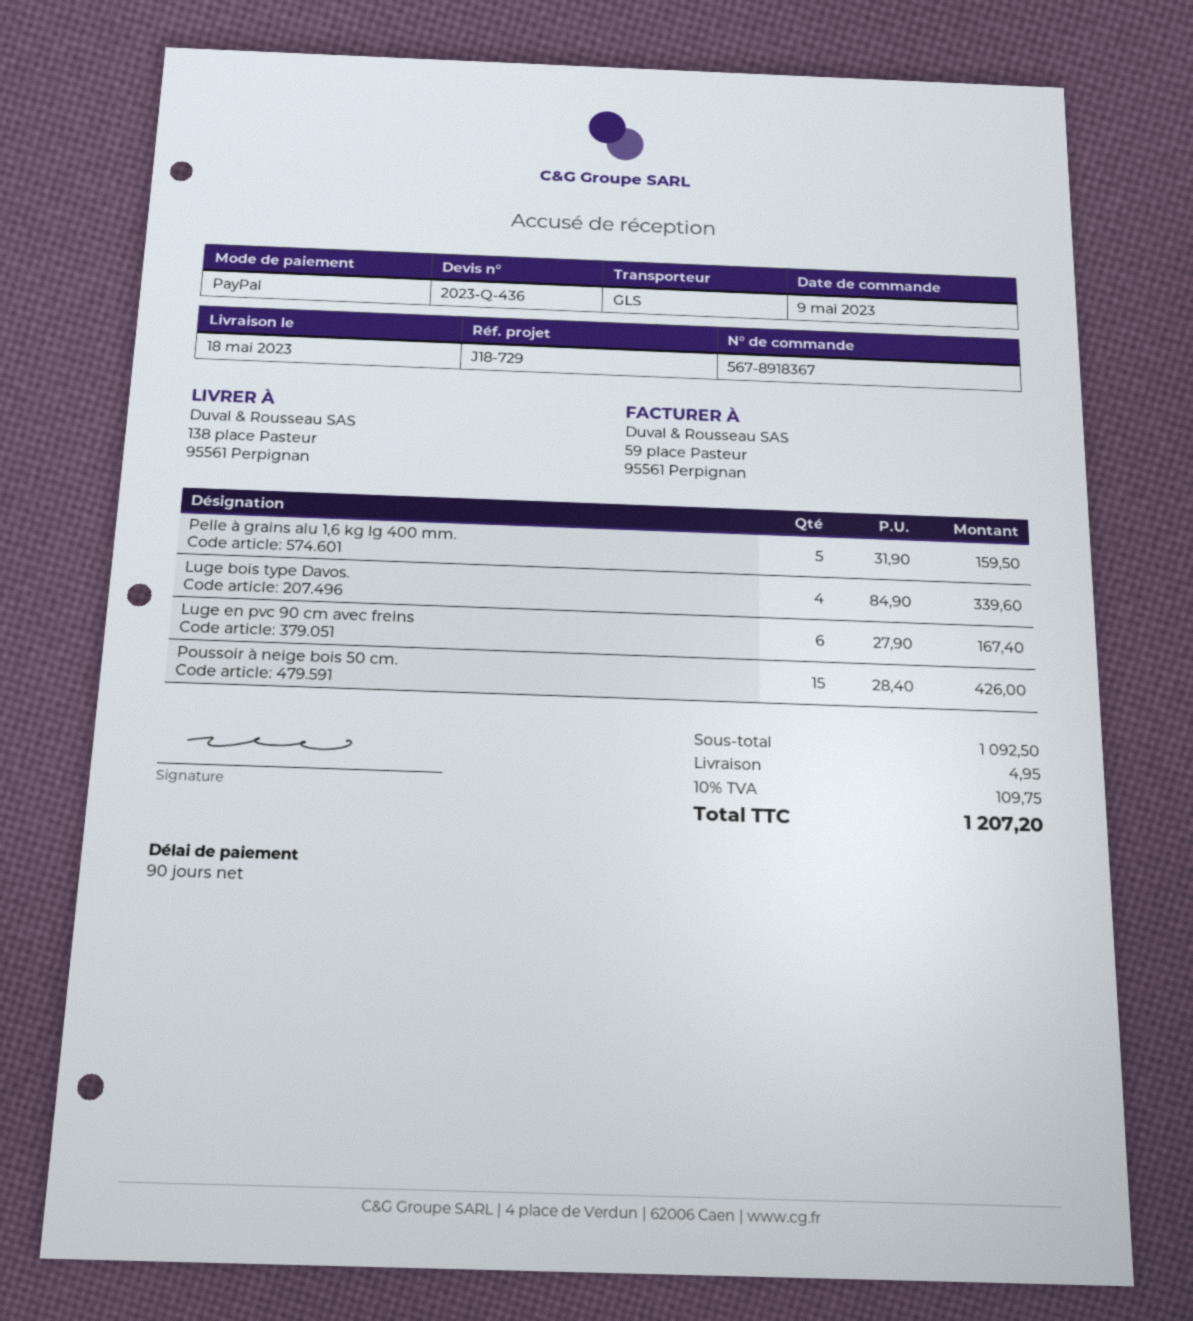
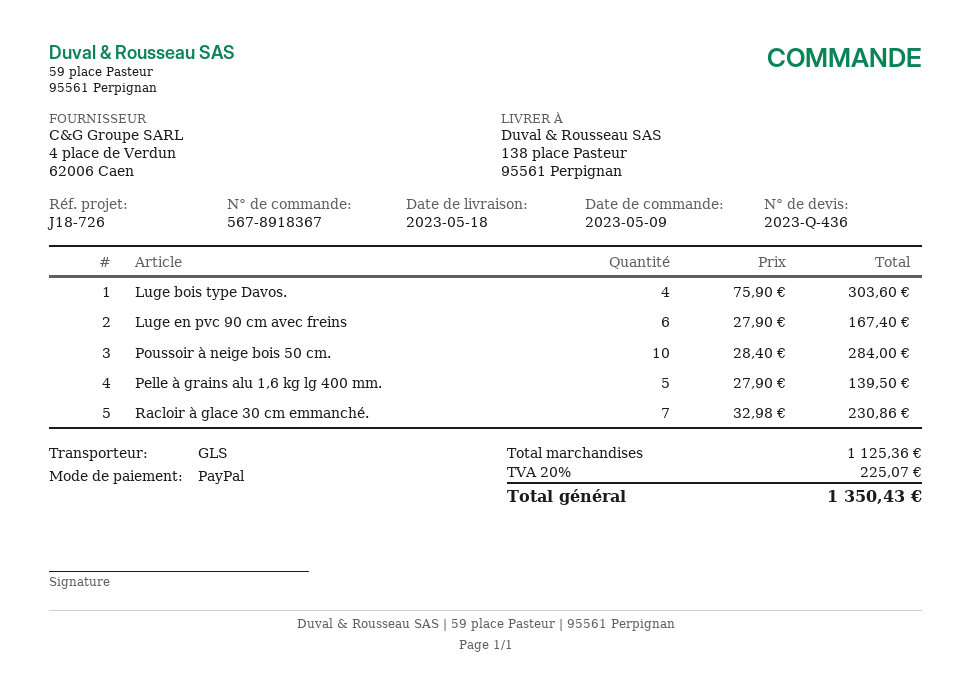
reference: J18-729 -> J18-726
Pelle à grains alu 1,6 kg lg 400 mm.: 5 x 31.90 = 159.50 -> 5 x 27.90 = 139.50
Luge bois type Davos.: 4 x 84.90 = 339.60 -> 4 x 75.90 = 303.60
Poussoir à neige bois 50 cm.: 15 x 28.40 = 426.00 -> 10 x 28.40 = 284.00
Racloir à glace 30 cm emmanché.: none -> 7 x 32.98 = 230.86
subtotal: 1092.50 -> 1125.36
shipping: 4.95 -> none
tax: 10% = 109.75 -> 20% = 225.07
total: 1207.20 -> 1350.43

